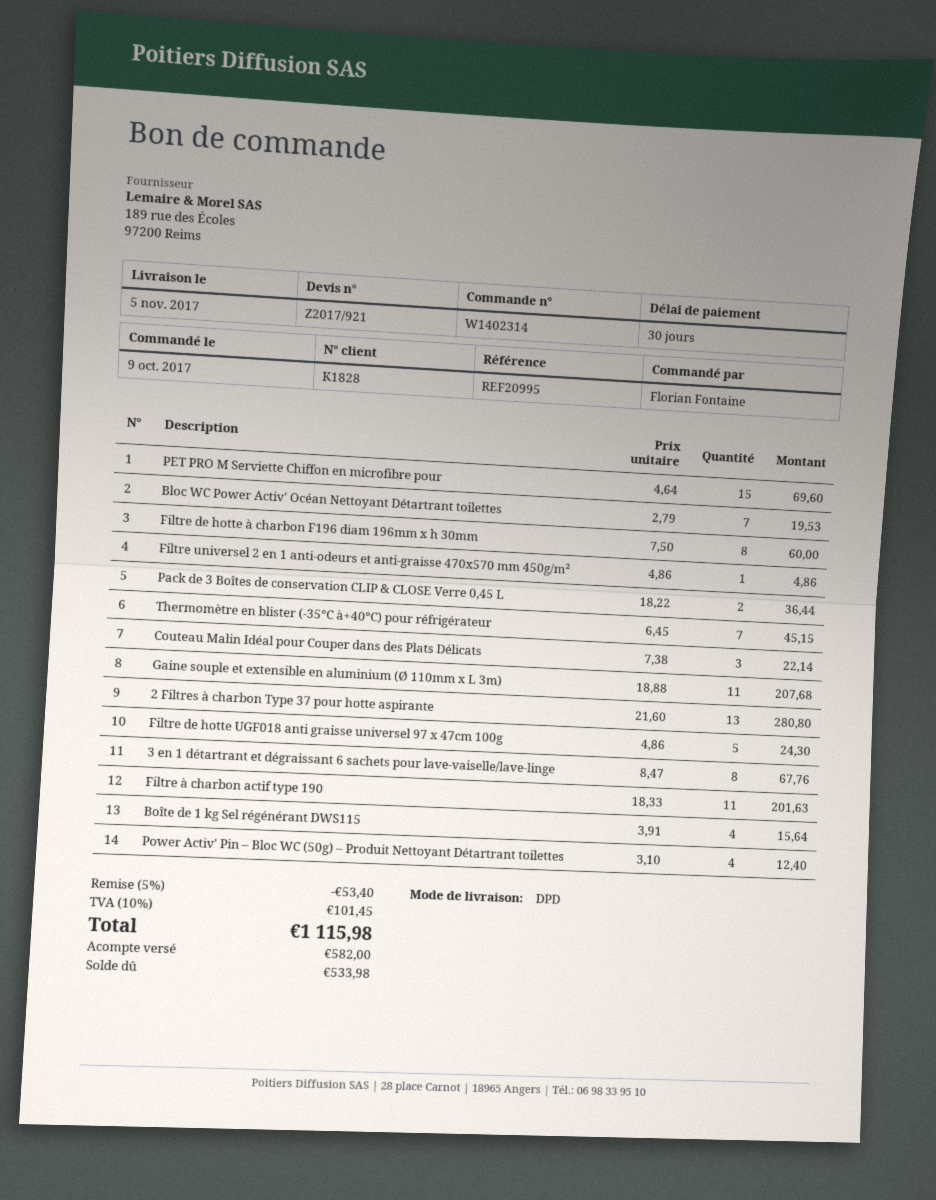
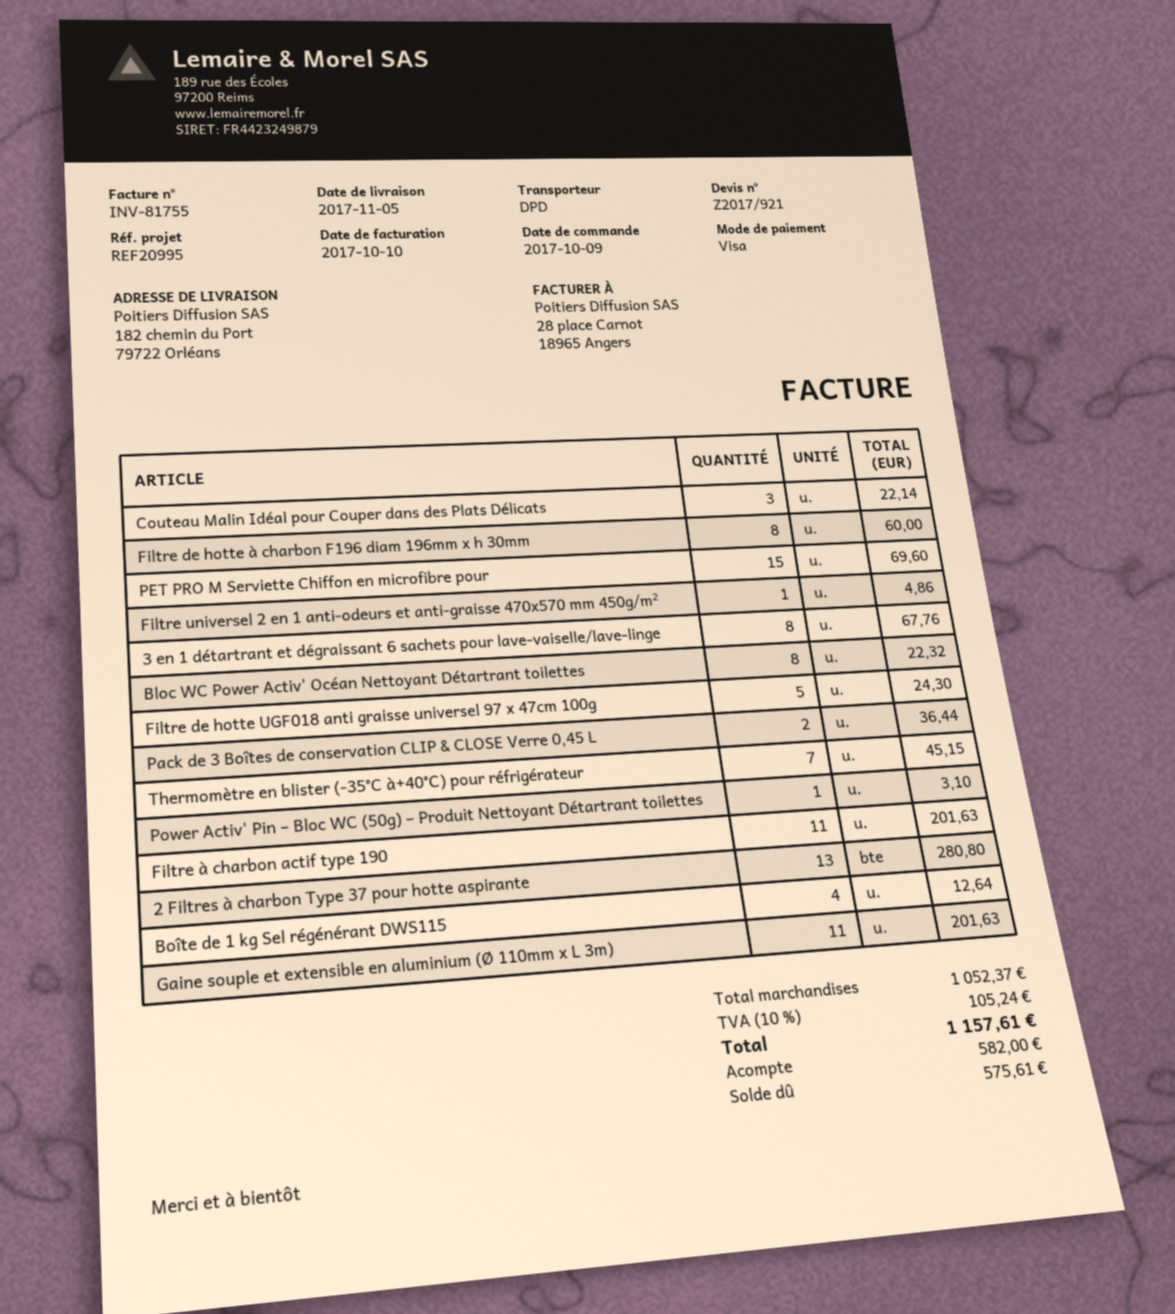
Bloc WC Power Activ' Océan Nettoyant Détartrant toilettes: 7 for 19.53 -> 8 for 22.32
Gaine souple et extensible en aluminium (Ø 110mm x L 3m): 11 for 207.68 -> 11 for 201.63
Boîte de 1 kg Sel régénérant DWS115: 4 for 15.64 -> 4 for 12.64
Power Activ' Pin – Bloc WC (50g) – Produit Nettoyant Détartrant toilettes: 4 for 12.40 -> 1 for 3.10
discount: 5% = 53.40 -> none
tax: 10% = 101.45 -> 10% = 105.24
total: 1115.98 -> 1157.61
balance: 533.98 -> 575.61

